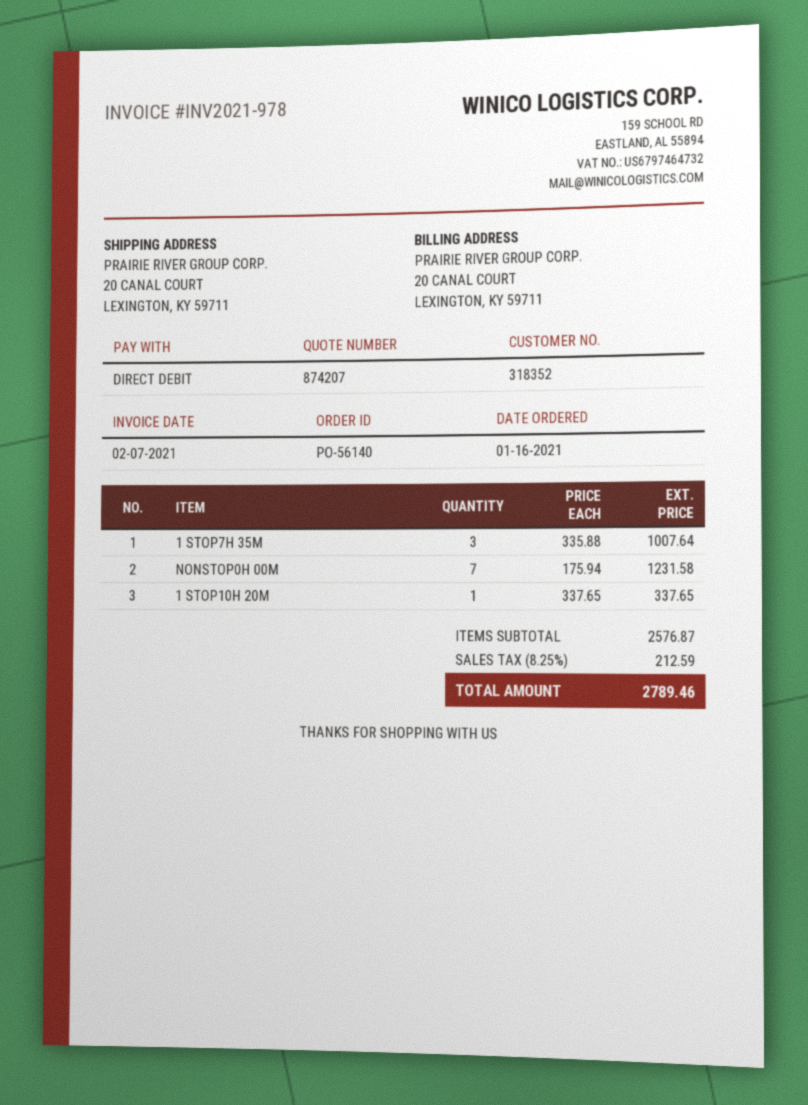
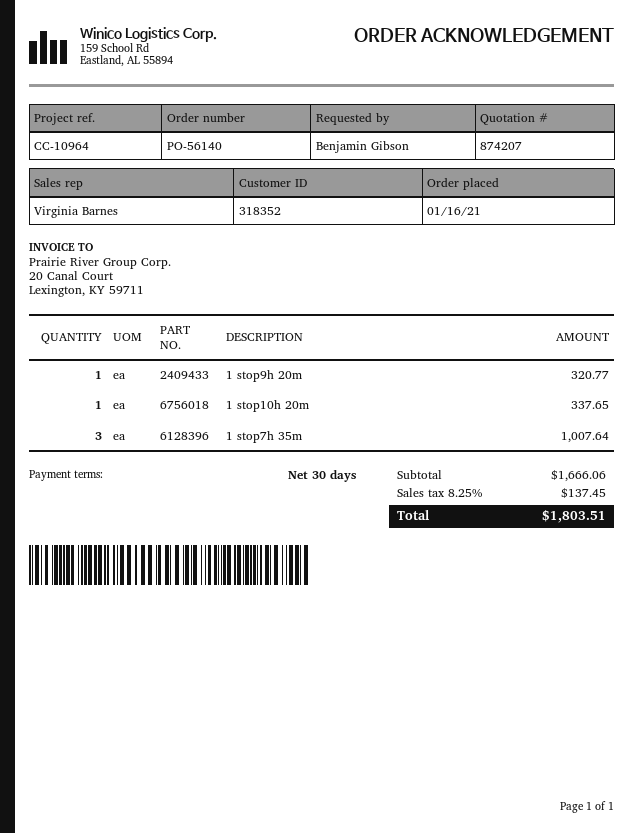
NONSTOP0H 00M: 7 for 1231.58 -> none
1 stop9h 20m: none -> 1 for 320.77
subtotal: 2576.87 -> 1666.06
tax: 8.25% = 212.59 -> 8.25% = 137.45
total: 2789.46 -> 1803.51

